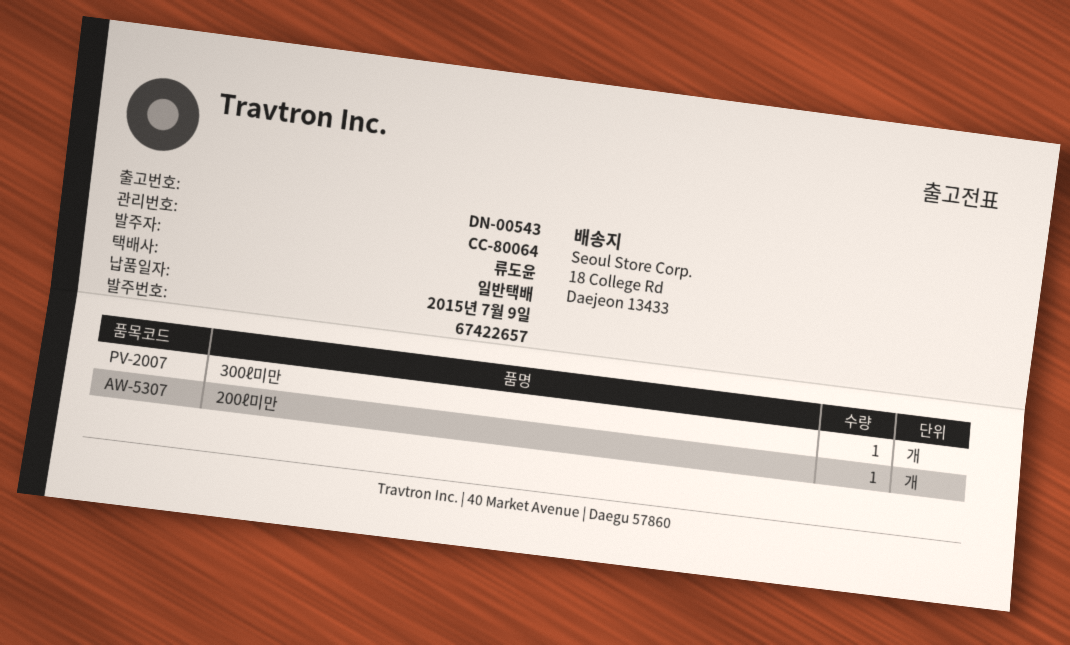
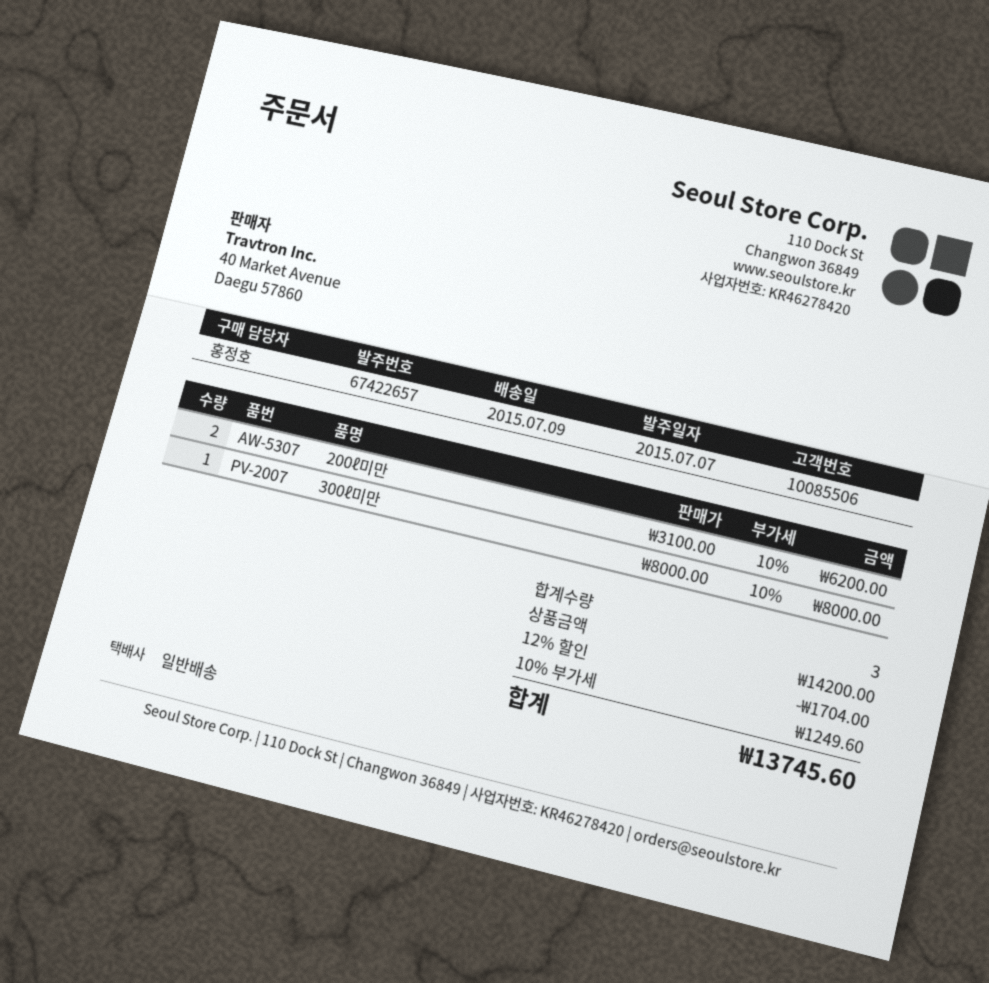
ordered by: 류도윤 -> 홍정호
200ℓ미만: 1 -> 2

